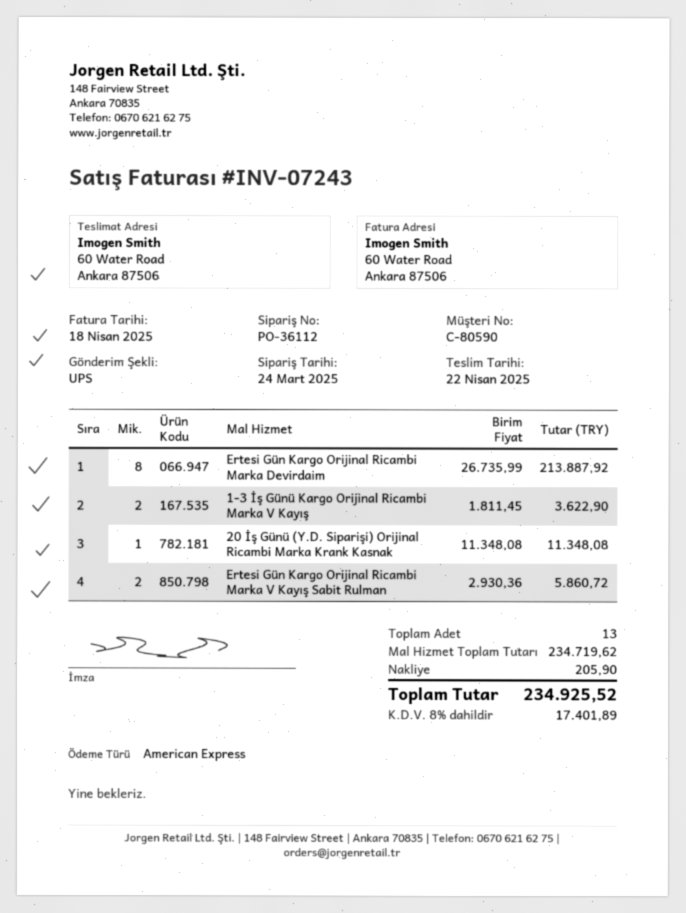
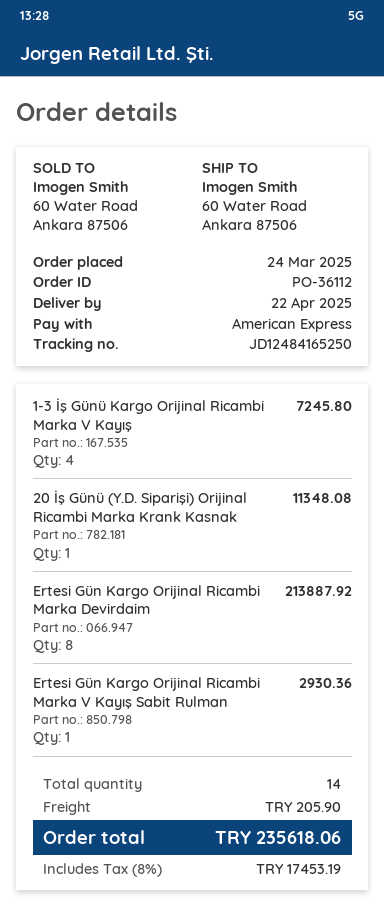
1-3 İş Günü Kargo Orijinal Ricambi Marka V Kayış: 2 for 3622.90 -> 4 for 7245.80
Ertesi Gün Kargo Orijinal Ricambi Marka V Kayış Sabit Rulman: 2 for 5860.72 -> 1 for 2930.36
total quantity: 13 -> 14
tax: 8% = 17401.89 -> 8% = 17453.19
total: 234925.52 -> 235618.06

